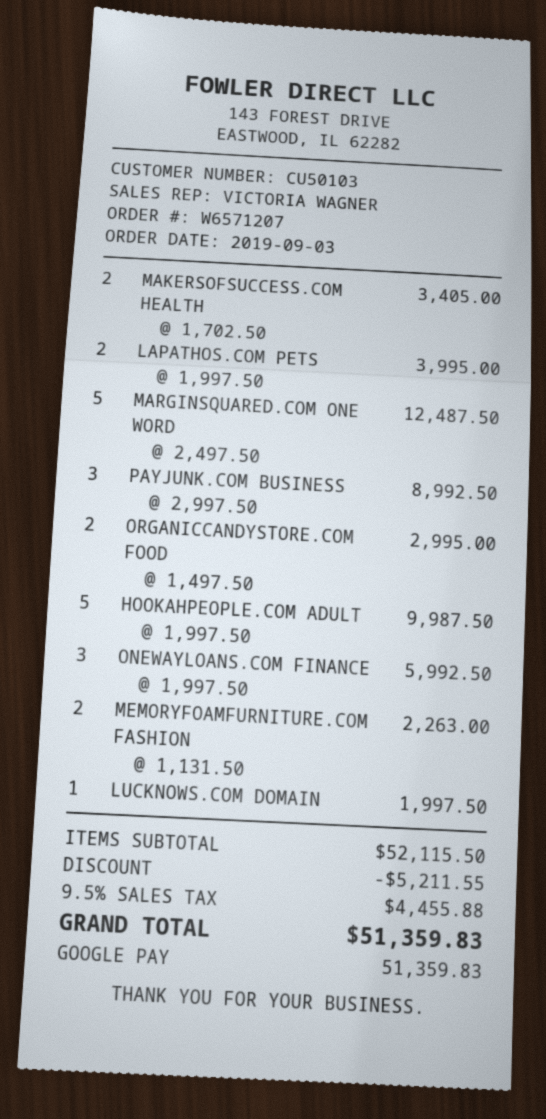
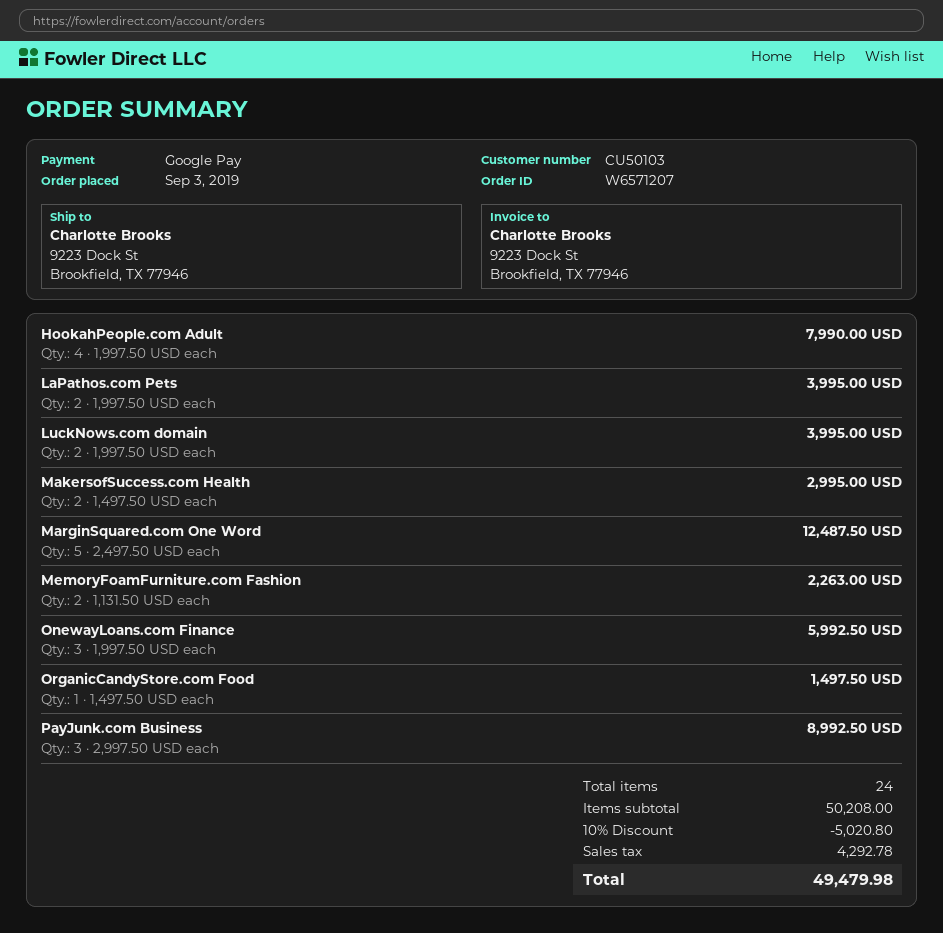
MAKERSOFSUCCESS.COM HEALTH: 2 x 1702.50 = 3405.00 -> 2 x 1497.50 = 2995.00
ORGANICCANDYSTORE.COM FOOD: 2 x 1497.50 = 2995.00 -> 1 x 1497.50 = 1497.50
HOOKAHPEOPLE.COM ADULT: 5 x 1997.50 = 9987.50 -> 4 x 1997.50 = 7990.00
LUCKNOWS.COM DOMAIN: 1 x 1997.50 = 1997.50 -> 2 x 1997.50 = 3995.00
subtotal: 52115.50 -> 50208.00
discount: 5211.55 -> 5020.80
tax: 4455.88 -> 4292.78
total: 51359.83 -> 49479.98

